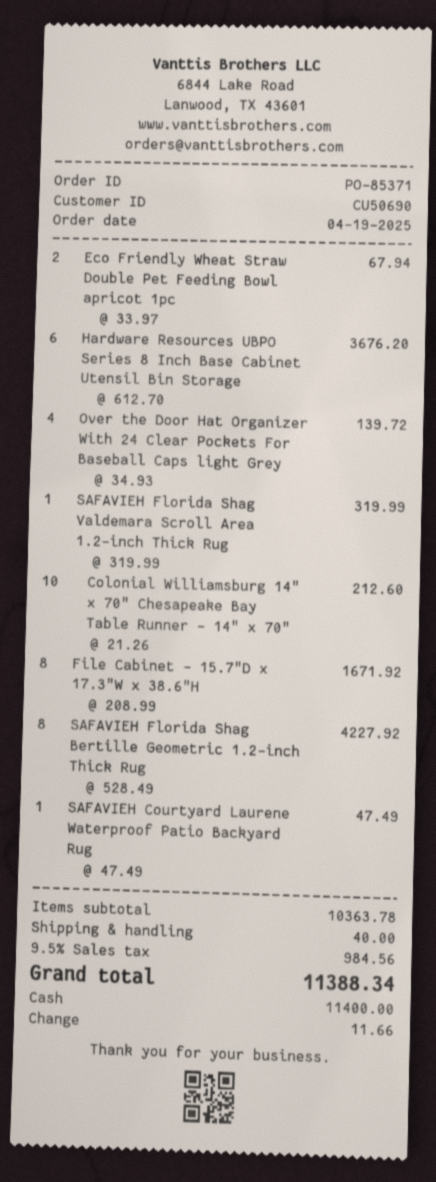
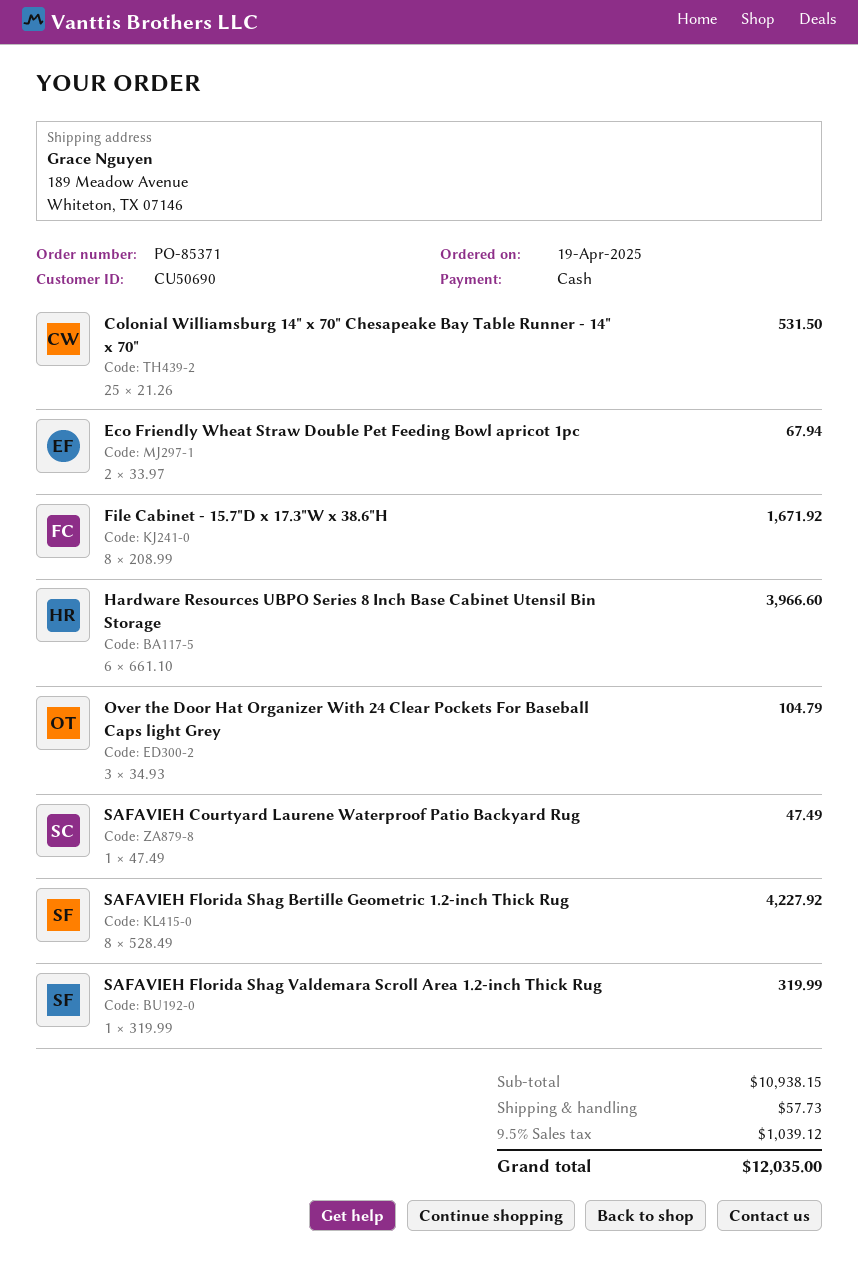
Hardware Resources UBPO Series 8 Inch Base Cabinet Utensil Bin Storage: 6 x 612.70 = 3676.20 -> 6 x 661.10 = 3966.60
Over the Door Hat Organizer With 24 Clear Pockets For Baseball Caps light Grey: 4 x 34.93 = 139.72 -> 3 x 34.93 = 104.79
Colonial Williamsburg 14" x 70" Chesapeake Bay Table Runner - 14" x 70": 10 x 21.26 = 212.60 -> 25 x 21.26 = 531.50
subtotal: 10363.78 -> 10938.15
shipping: 40.00 -> 57.73
tax: 9.5% = 984.56 -> 9.5% = 1039.12
total: 11388.34 -> 12035.00

